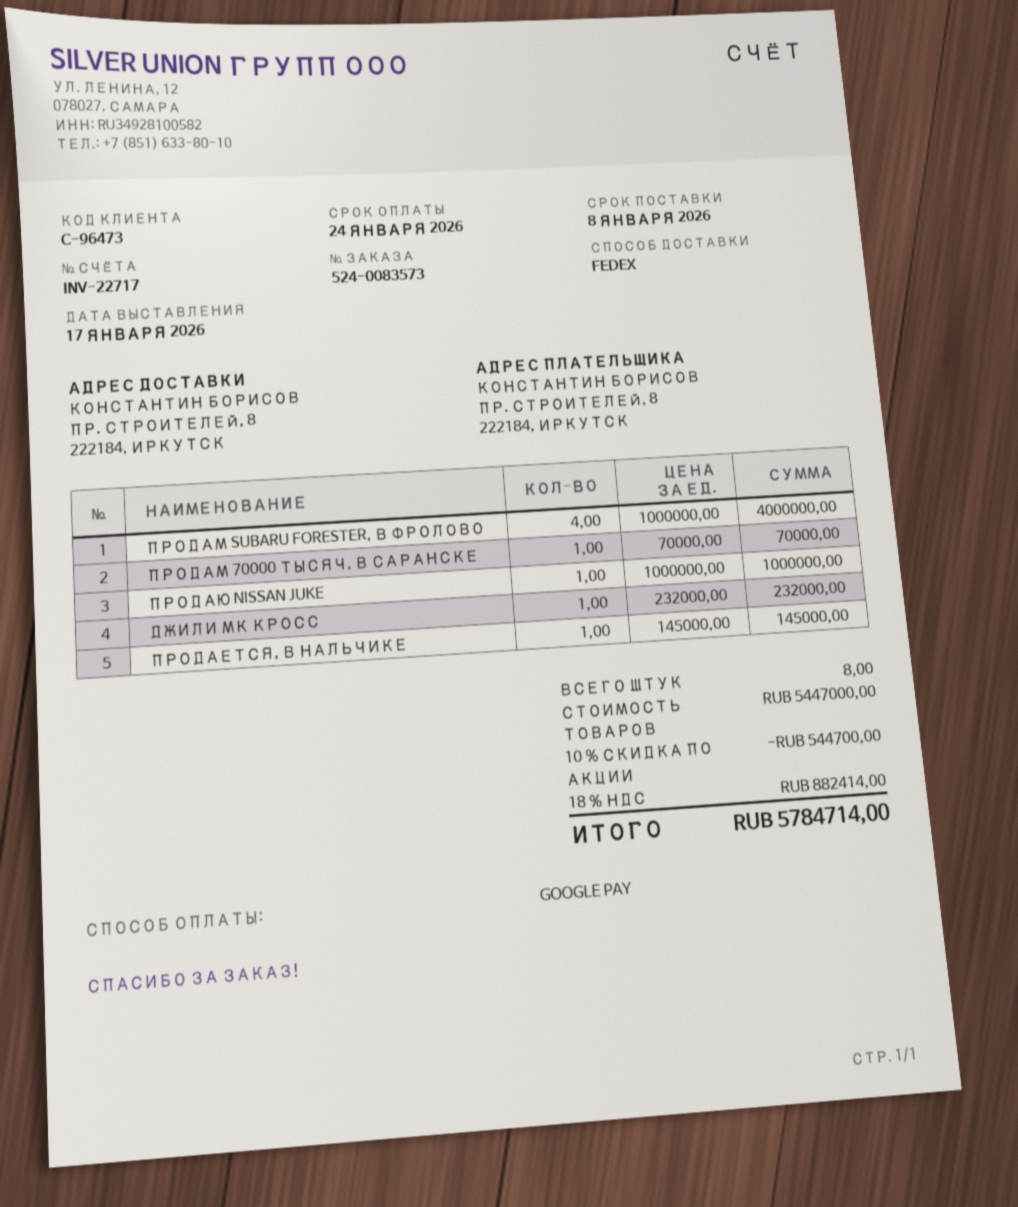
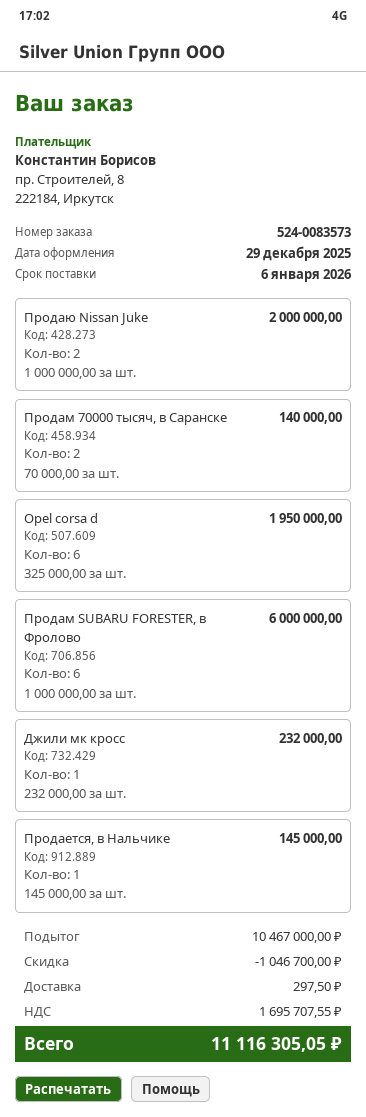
delivery date: 2026-01-08 -> 2026-01-06
ПРОДАМ SUBARU FORESTER, В ФРОЛОВО: 4 x 1000000.00 = 4000000.00 -> 6 x 1000000.00 = 6000000.00
ПРОДАМ 70000 ТЫСЯЧ, В САРАНСКЕ: 1 x 70000.00 = 70000.00 -> 2 x 70000.00 = 140000.00
ПРОДАЮ NISSAN JUKE: 1 x 1000000.00 = 1000000.00 -> 2 x 1000000.00 = 2000000.00
Opel corsa d: none -> 6 x 325000.00 = 1950000.00
subtotal: 5447000.00 -> 10467000.00
discount: 544700.00 -> 1046700.00
shipping: none -> 297.50
tax: 882414.00 -> 1695707.55
total: 5784714.00 -> 11116305.05

